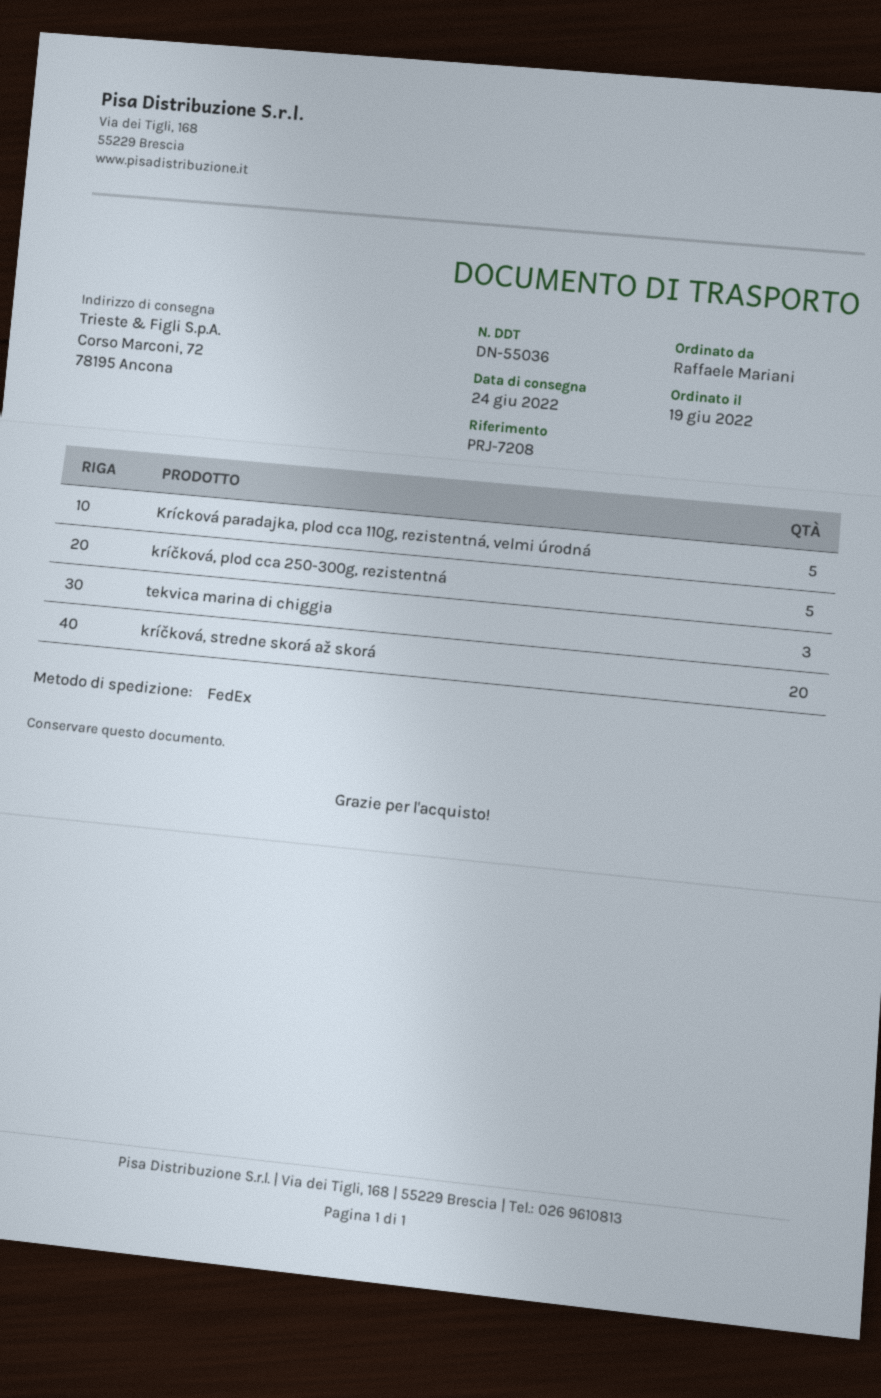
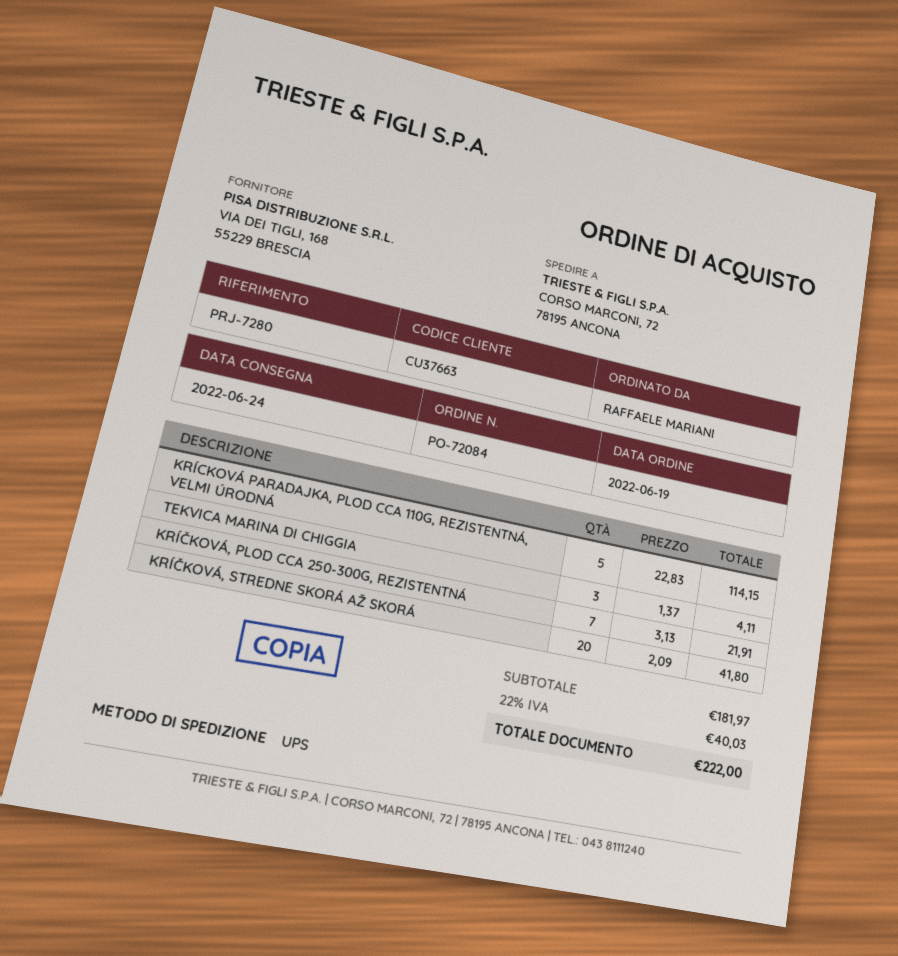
reference: PRJ-7208 -> PRJ-7280
shipping method: FedEx -> UPS
kríčková, plod cca 250-300g, rezistentná: 5 -> 7

